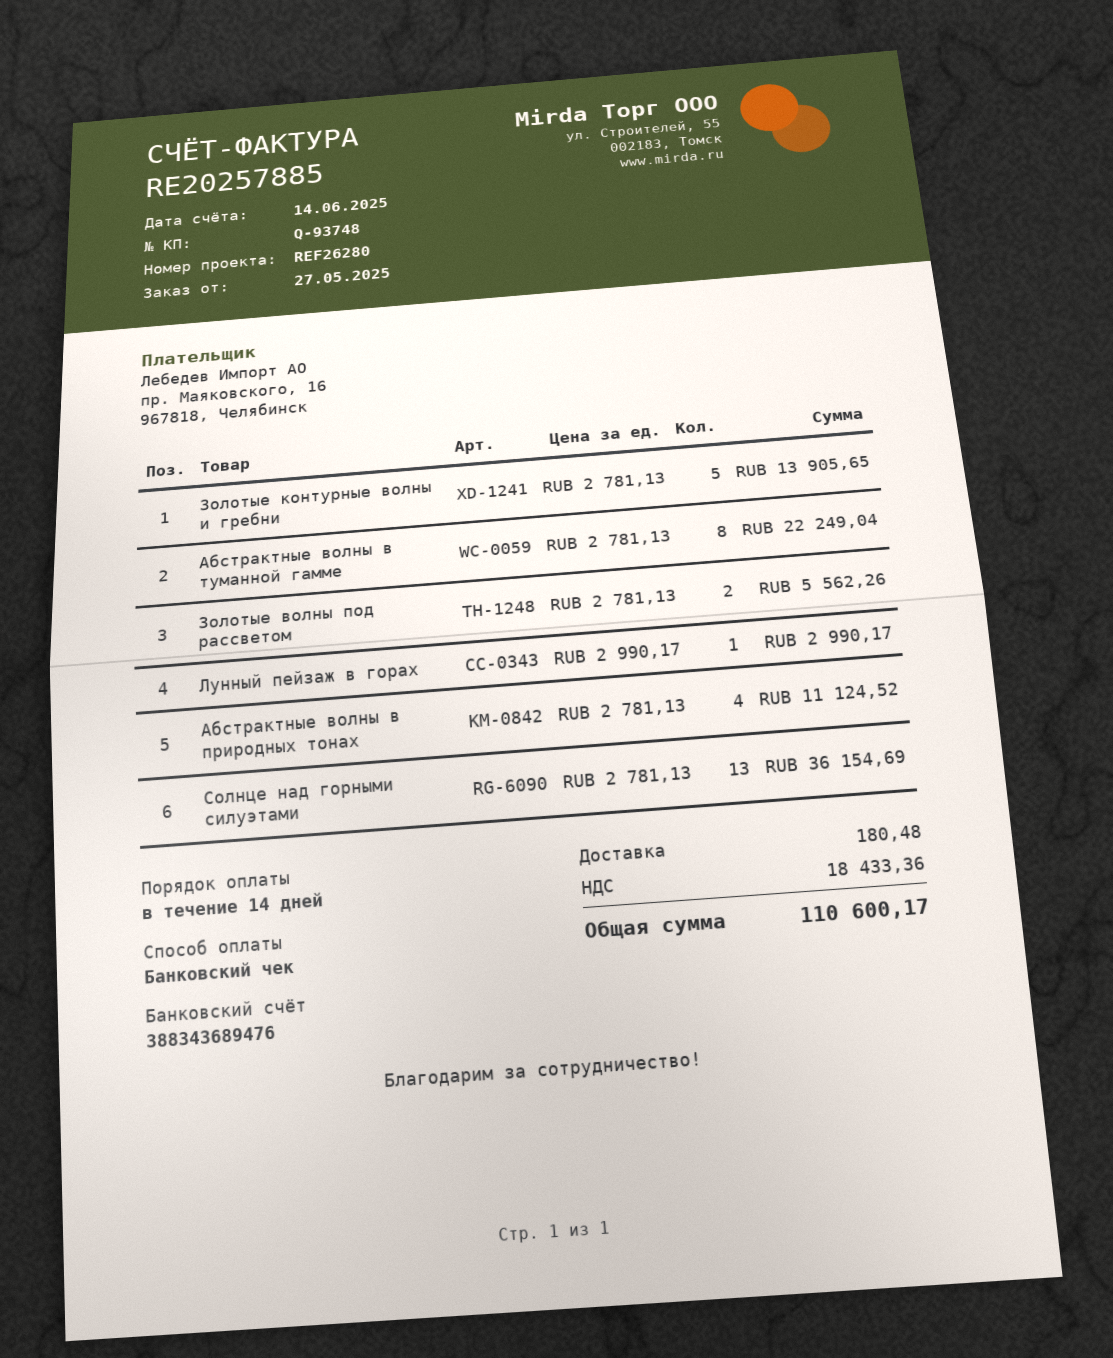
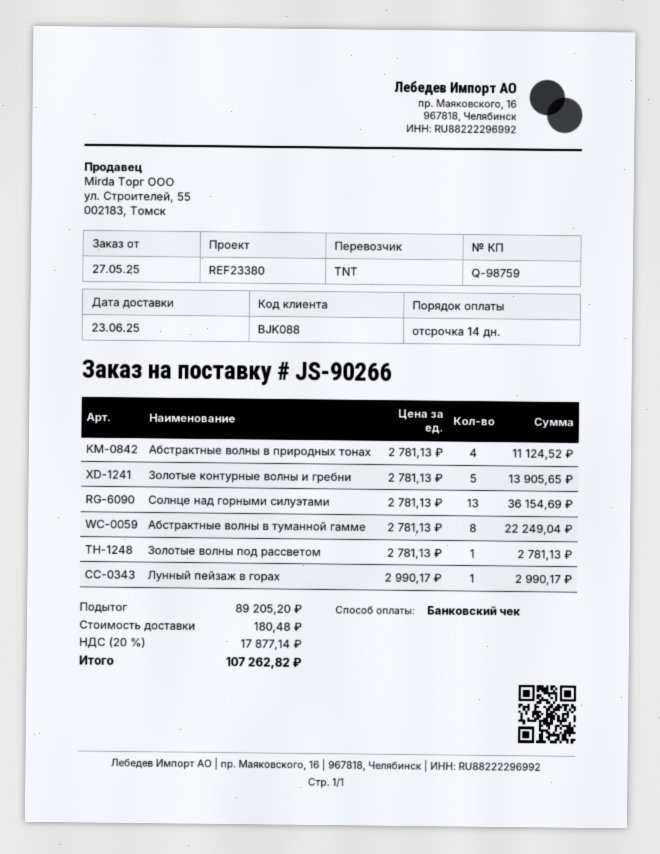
quote number: Q-93748 -> Q-98759
reference: REF26280 -> REF23380
Золотые волны под рассветом: 2 x 2781.13 = 5562.26 -> 1 x 2781.13 = 2781.13
tax: 18433.36 -> 17877.14
total: 110600.17 -> 107262.82

